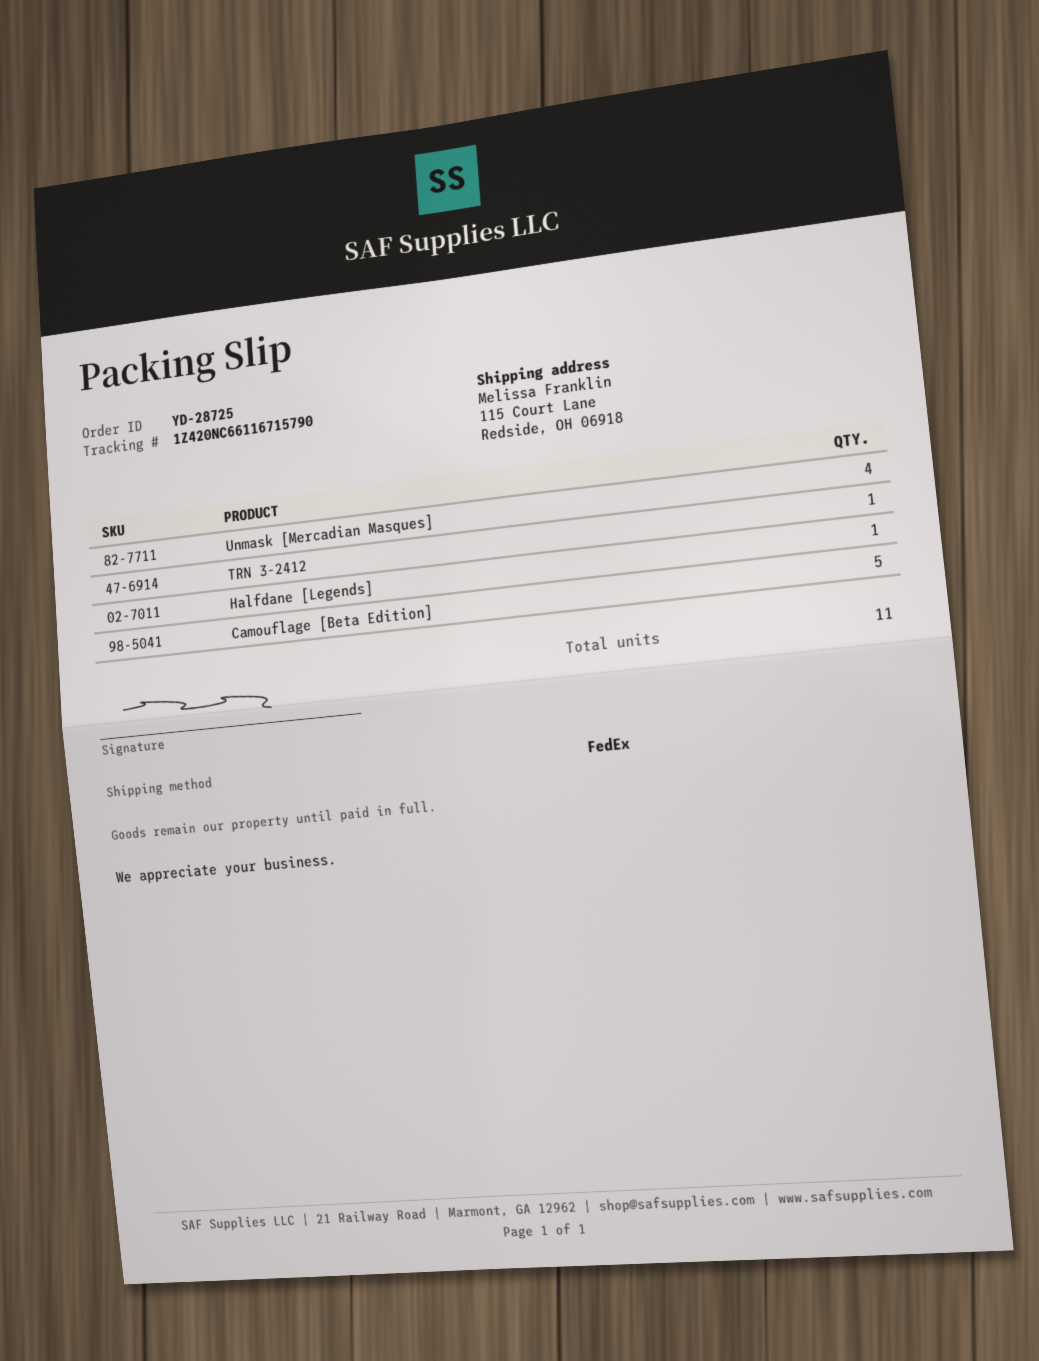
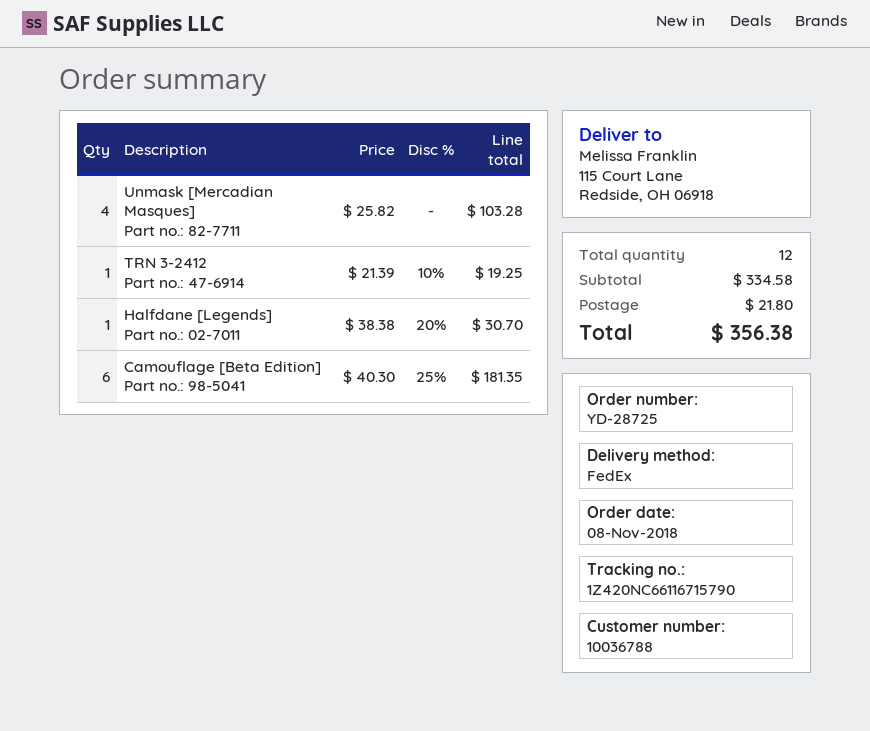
Camouflage [Beta Edition]: 5 -> 6
total quantity: 11 -> 12

